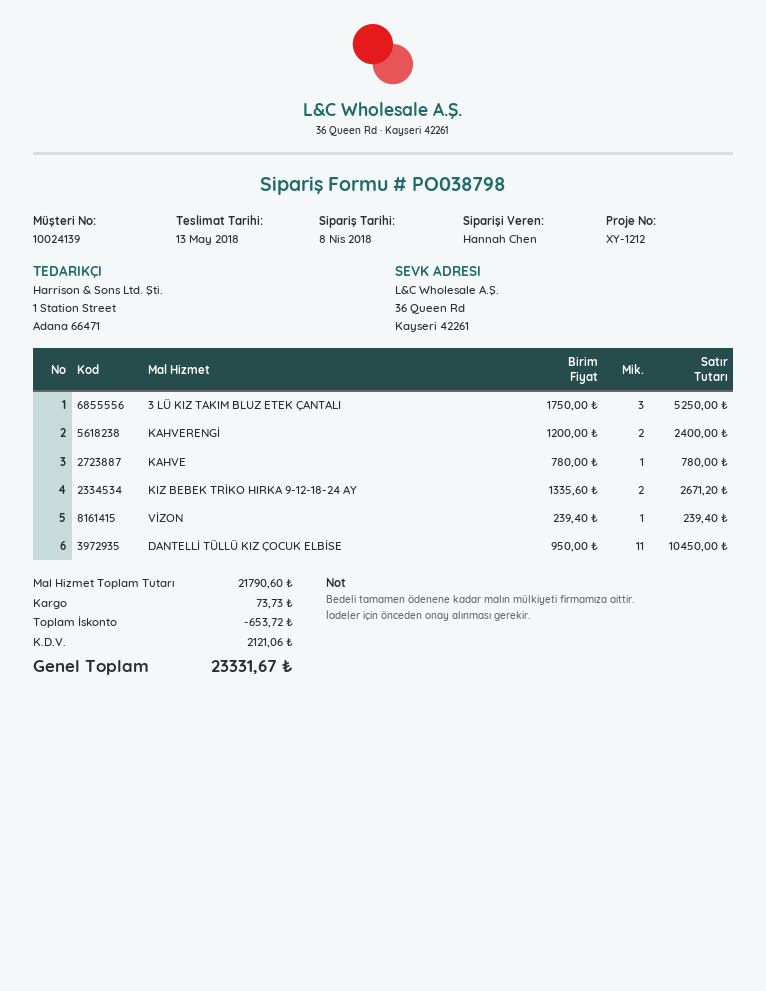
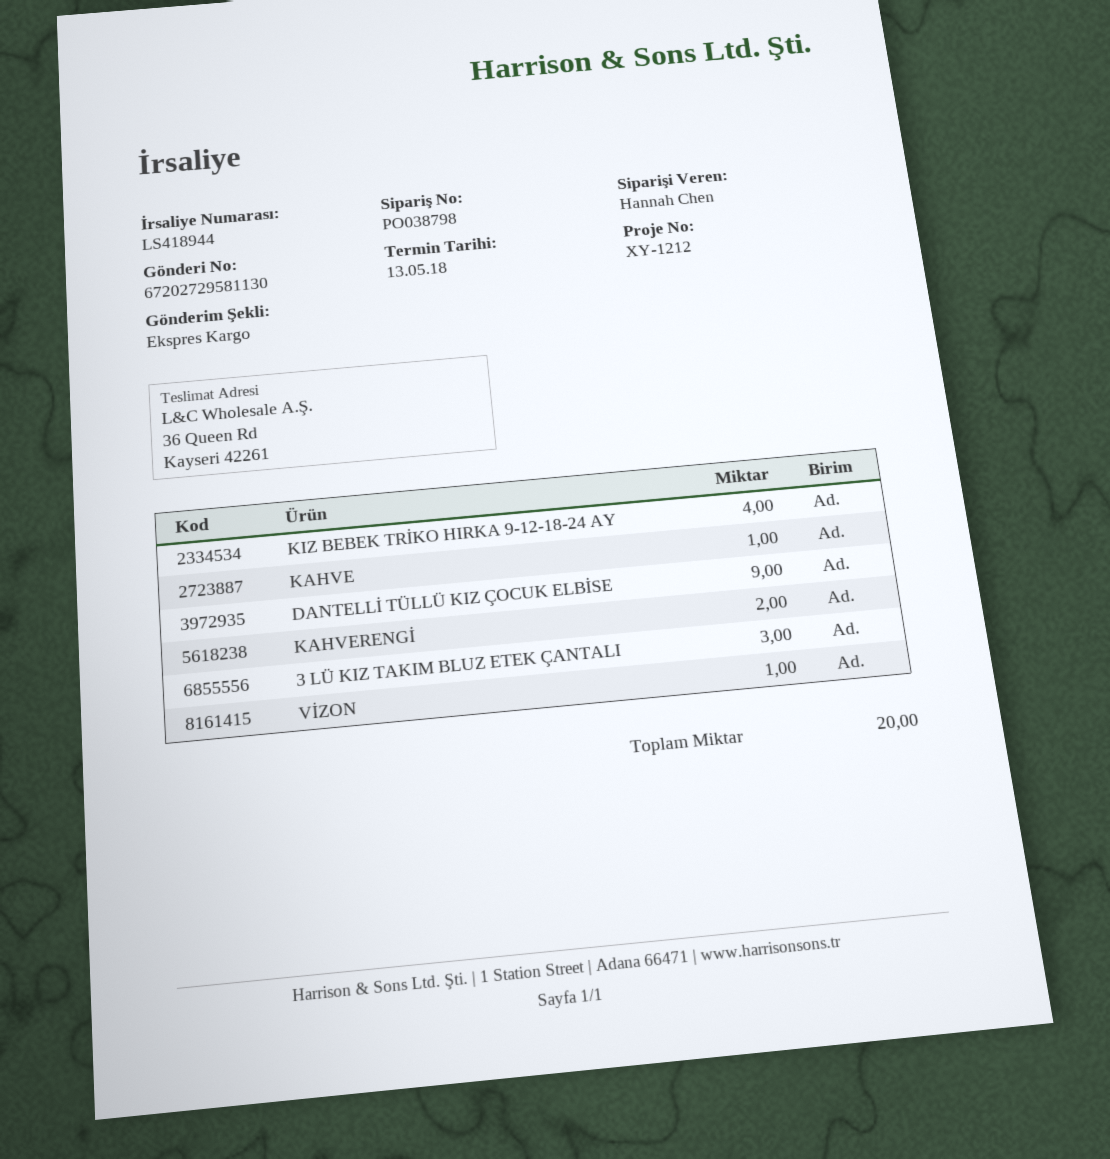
KIZ BEBEK TRİKO HIRKA 9-12-18-24 AY: 2 -> 4
DANTELLİ TÜLLÜ KIZ ÇOCUK ELBİSE: 11 -> 9

